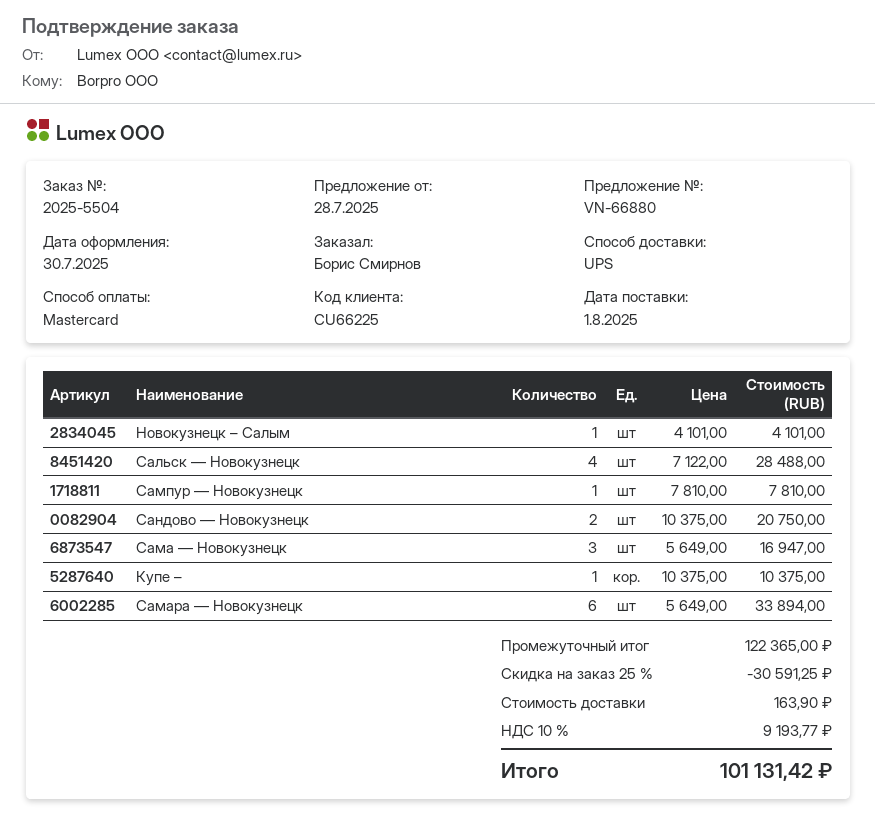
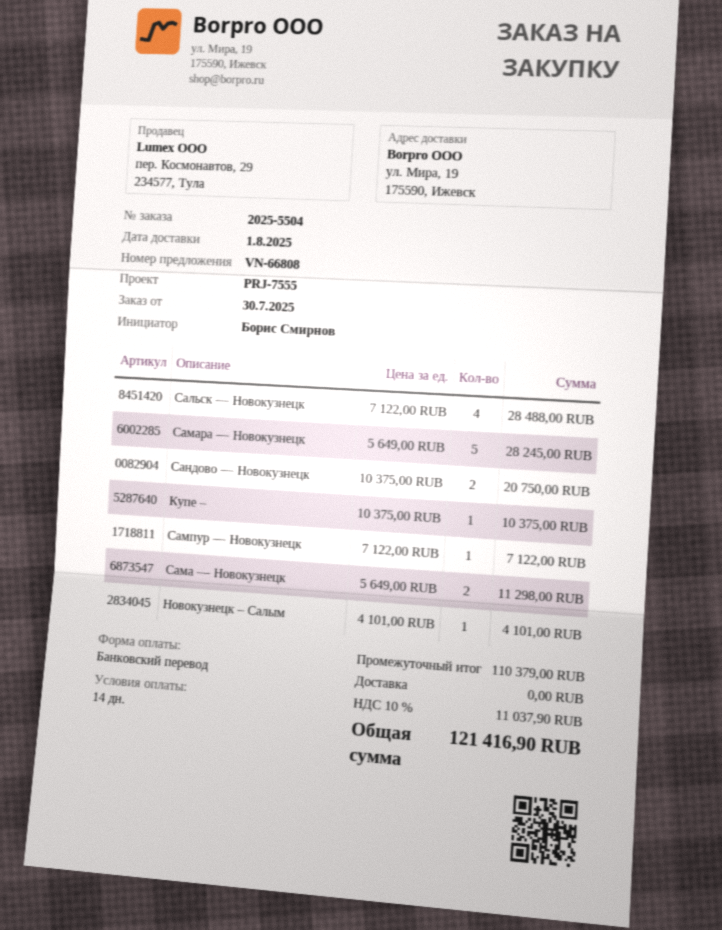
quote number: VN-66880 -> VN-66808
payment method: Mastercard -> bank transfer
Сампур — Новокузнецк: 1 x 7810.00 = 7810.00 -> 1 x 7122.00 = 7122.00
Сама — Новокузнецк: 3 x 5649.00 = 16947.00 -> 2 x 5649.00 = 11298.00
Самара — Новокузнецк: 6 x 5649.00 = 33894.00 -> 5 x 5649.00 = 28245.00
subtotal: 122365.00 -> 110379.00
discount: 25% = 30591.25 -> none
shipping: 163.90 -> 0.00
tax: 10% = 9193.77 -> 10% = 11037.90
total: 101131.42 -> 121416.90

